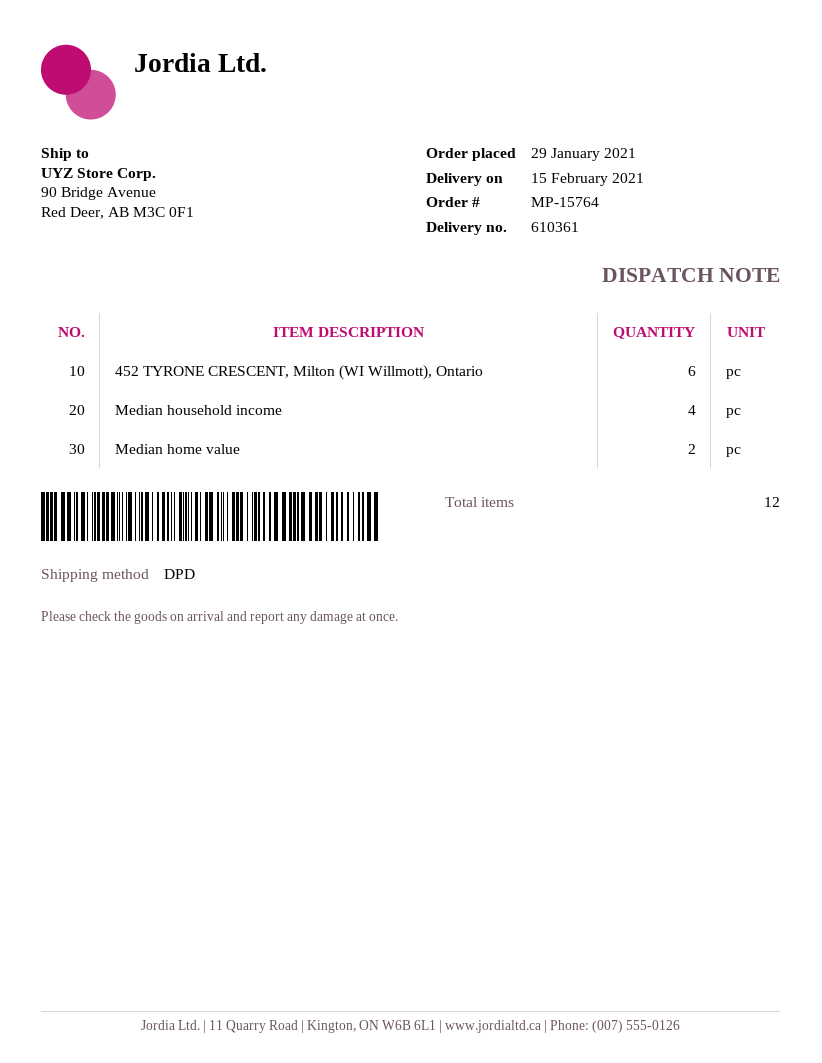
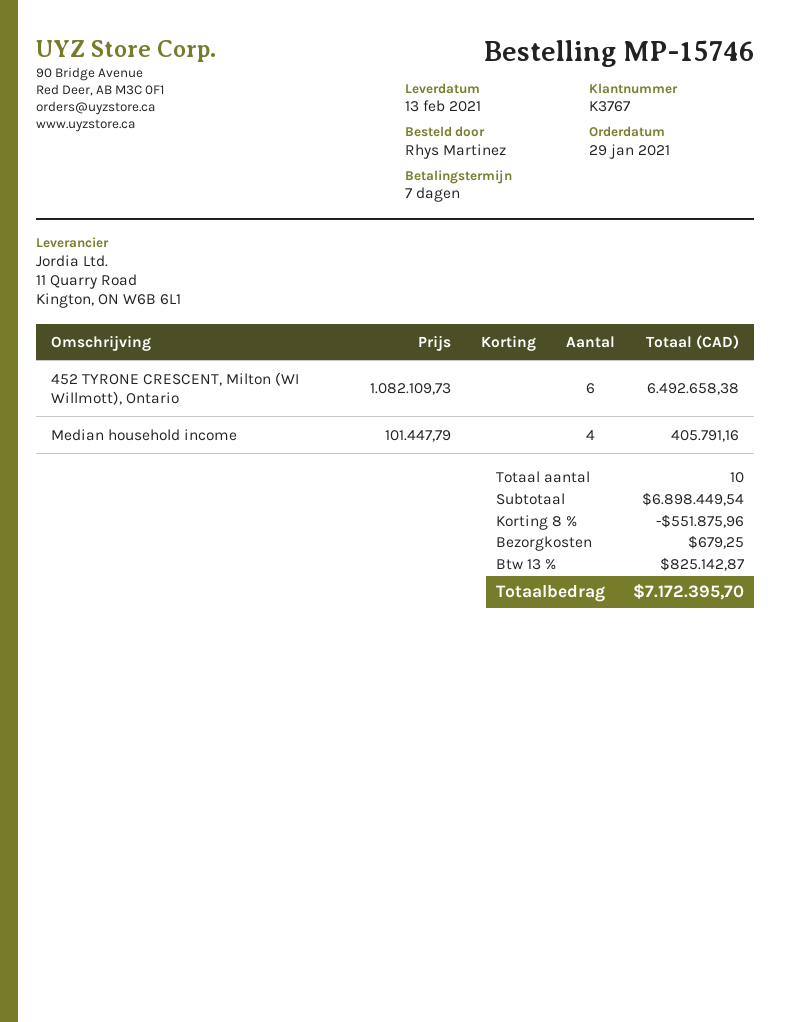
order number: MP-15764 -> MP-15746
delivery date: 2021-02-15 -> 2021-02-13
Median home value: 2 -> none
total quantity: 12 -> 10

